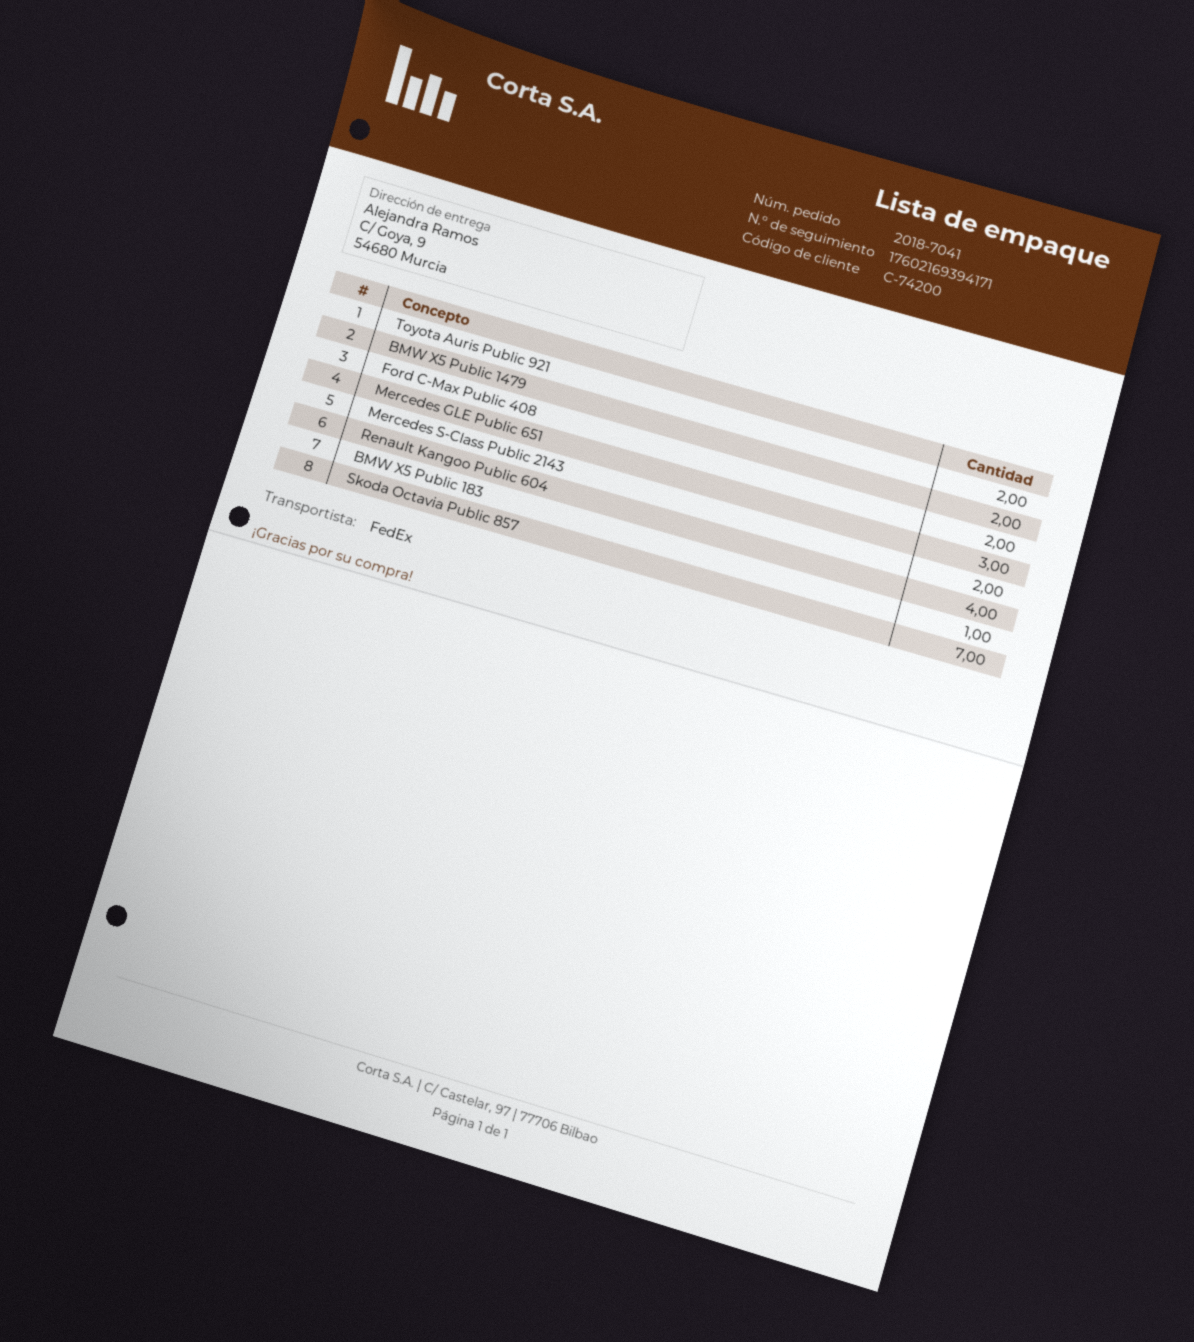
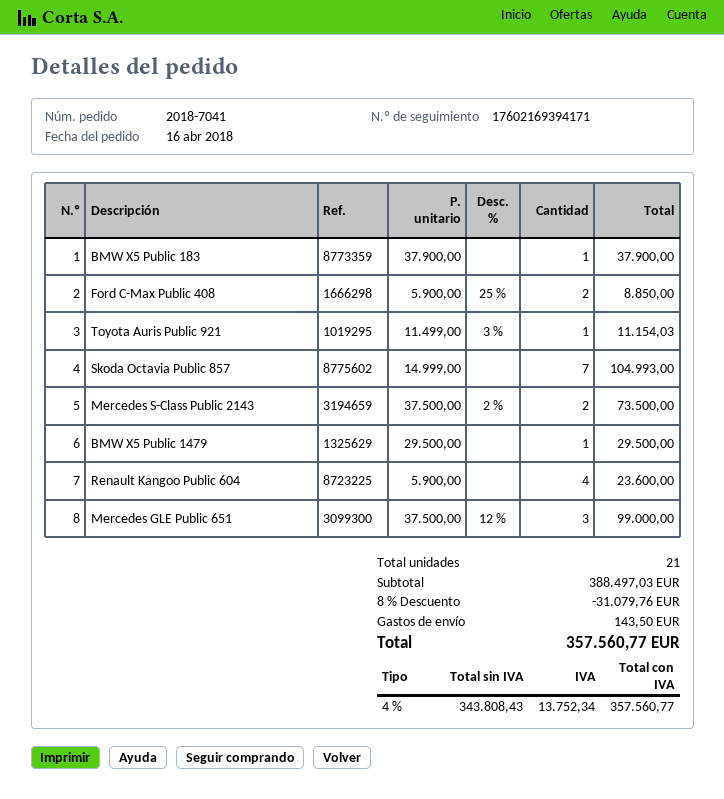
Toyota Auris Public 921: 2 -> 1
BMW X5 Public 1479: 2 -> 1

